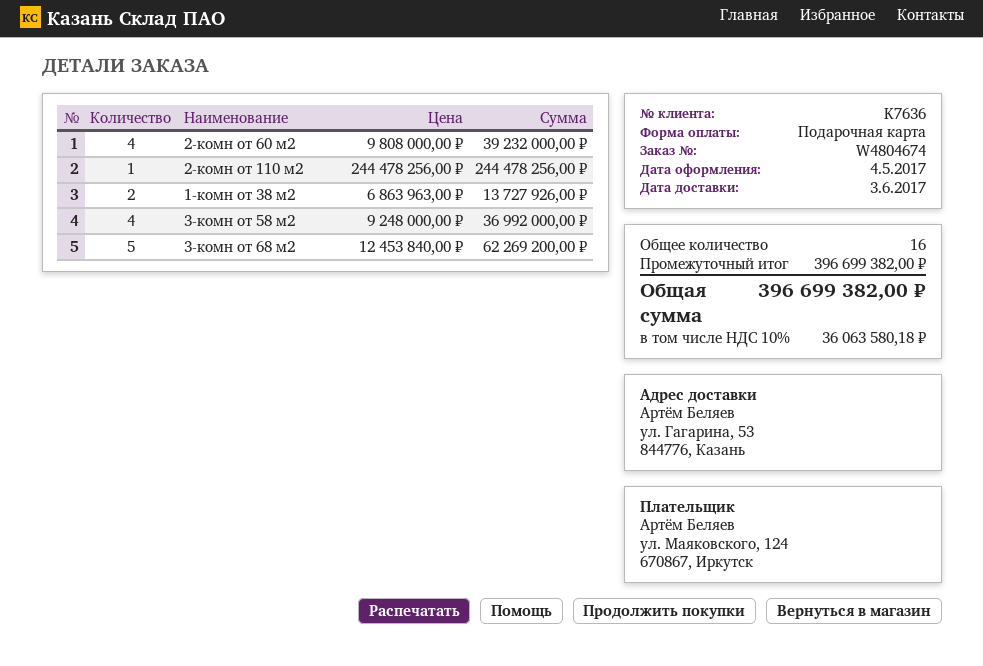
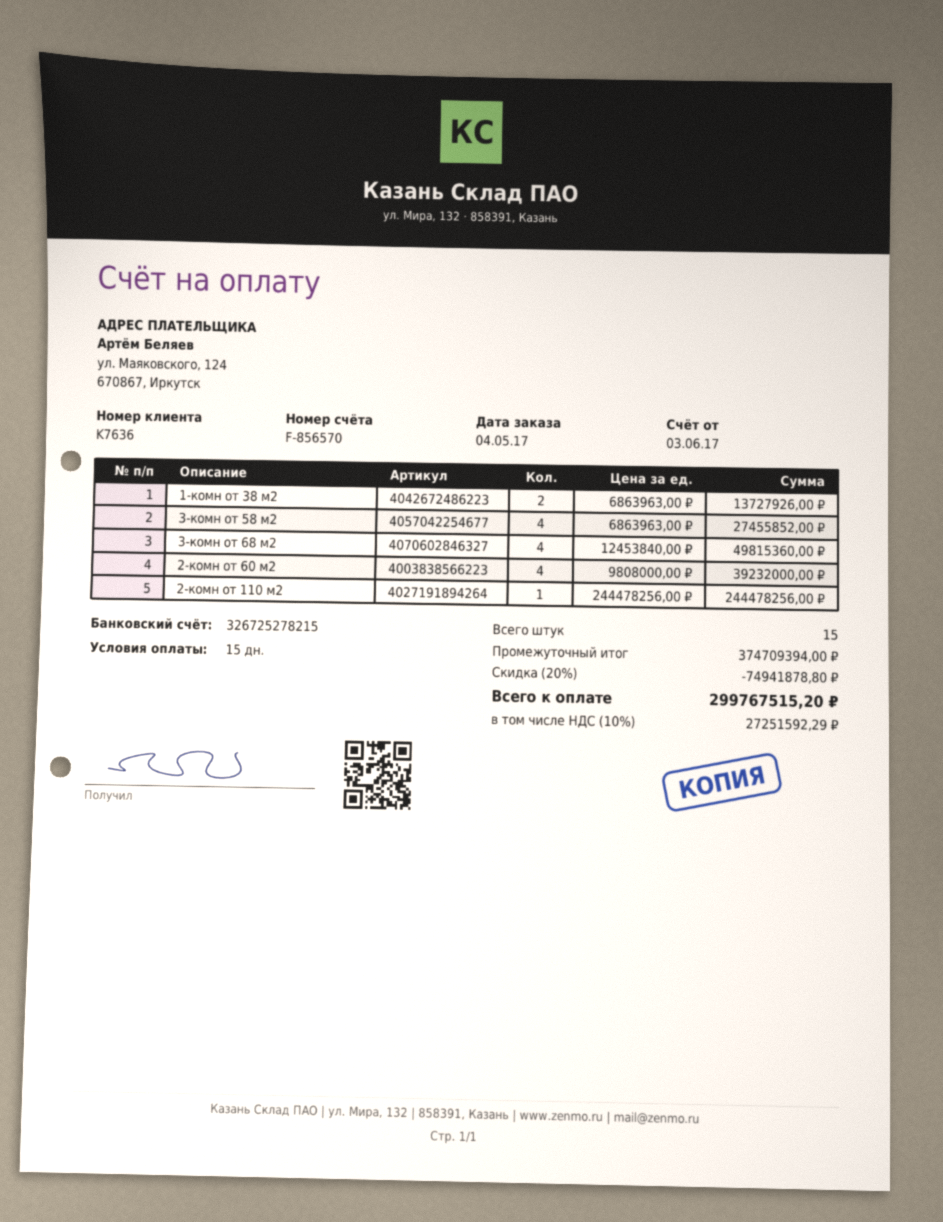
3-комн от 58 м2: 4 x 9248000.00 = 36992000.00 -> 4 x 6863963.00 = 27455852.00
3-комн от 68 м2: 5 x 12453840.00 = 62269200.00 -> 4 x 12453840.00 = 49815360.00
total quantity: 16 -> 15
subtotal: 396699382.00 -> 374709394.00
discount: none -> 20% = 74941878.80
tax: 10% = 36063580.18 -> 10% = 27251592.29
total: 396699382.00 -> 299767515.20

